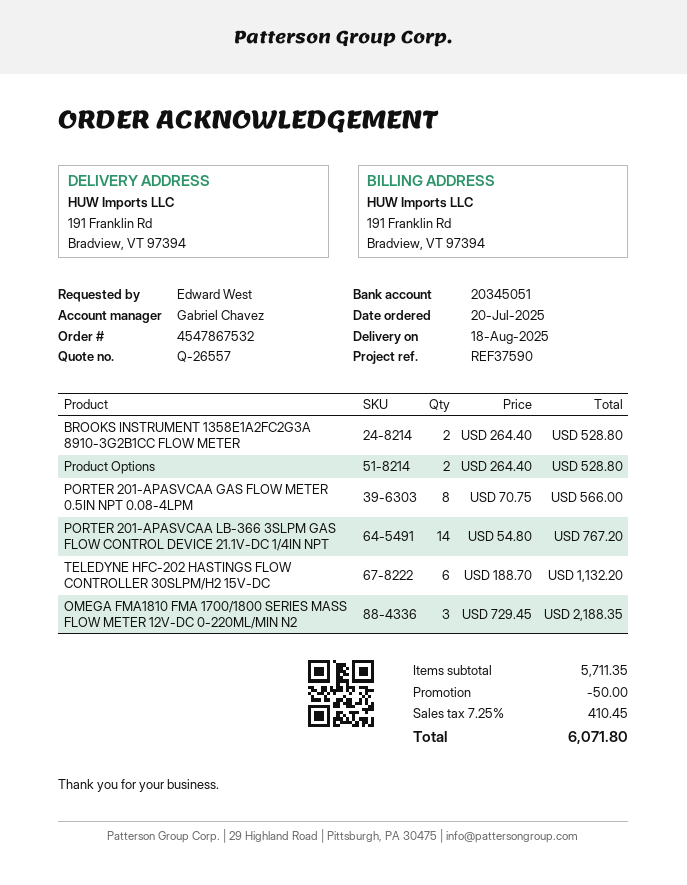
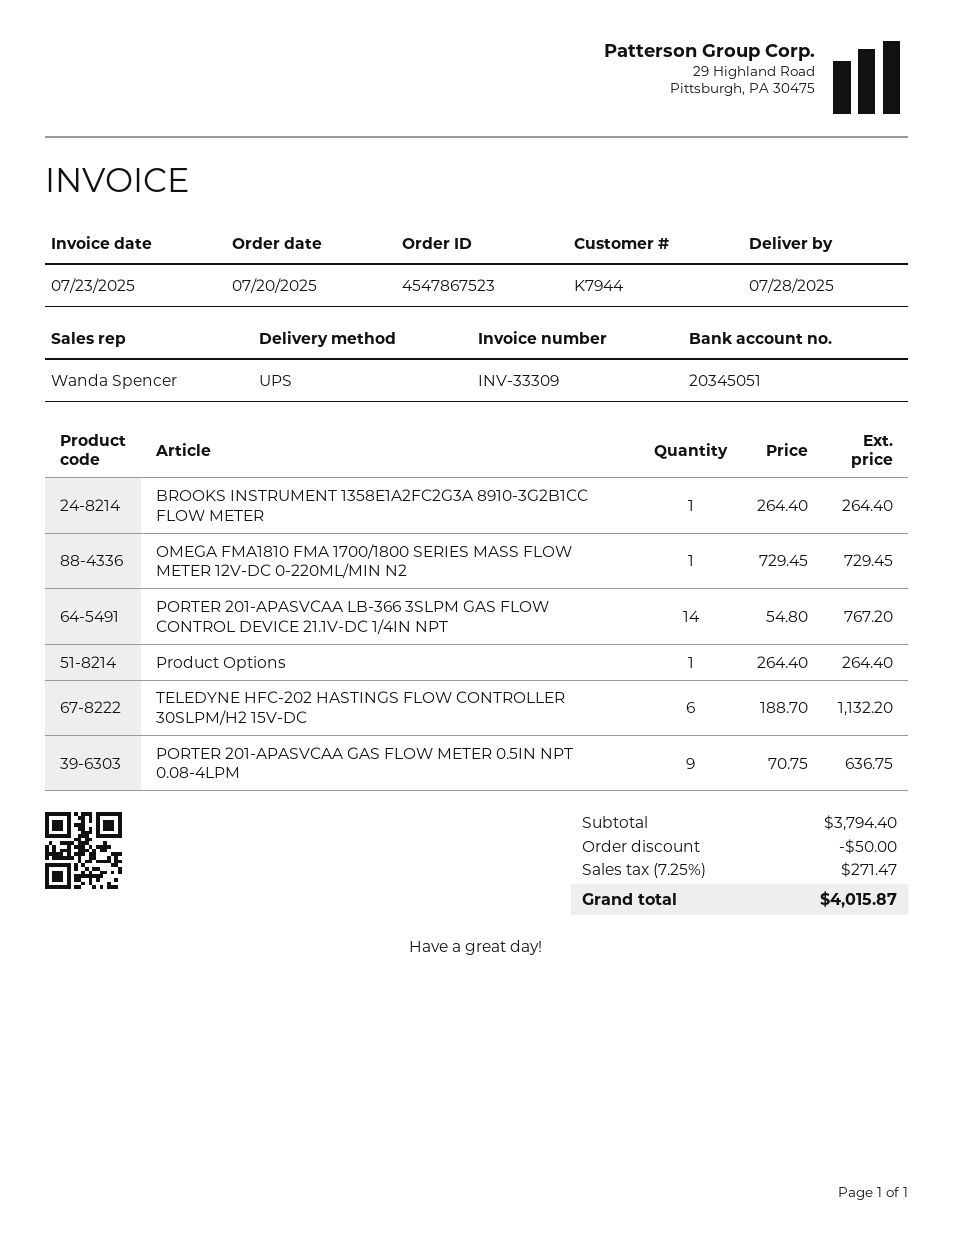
order number: 4547867532 -> 4547867523
delivery date: 2025-08-18 -> 2025-07-28
sales rep: Gabriel Chavez -> Wanda Spencer
BROOKS INSTRUMENT 1358E1A2FC2G3A 8910-3G2B1CC FLOW METER: 2 x 264.40 = 528.80 -> 1 x 264.40 = 264.40
Product Options: 2 x 264.40 = 528.80 -> 1 x 264.40 = 264.40
PORTER 201-APASVCAA GAS FLOW METER 0.5IN NPT 0.08-4LPM: 8 x 70.75 = 566.00 -> 9 x 70.75 = 636.75
OMEGA FMA1810 FMA 1700/1800 SERIES MASS FLOW METER 12V-DC 0-220ML/MIN N2: 3 x 729.45 = 2188.35 -> 1 x 729.45 = 729.45
subtotal: 5711.35 -> 3794.40
tax: 7.25% = 410.45 -> 7.25% = 271.47
total: 6071.80 -> 4015.87

